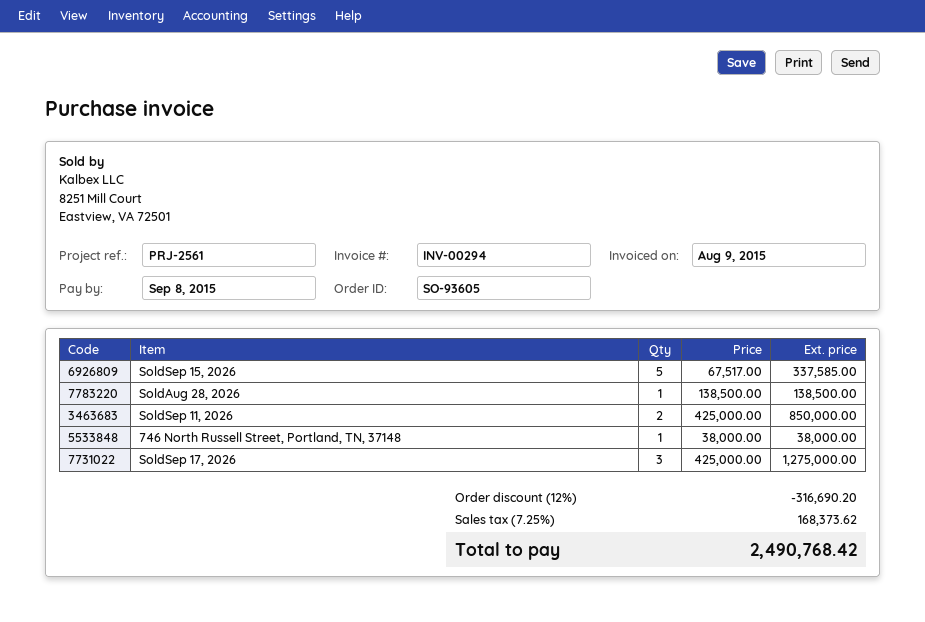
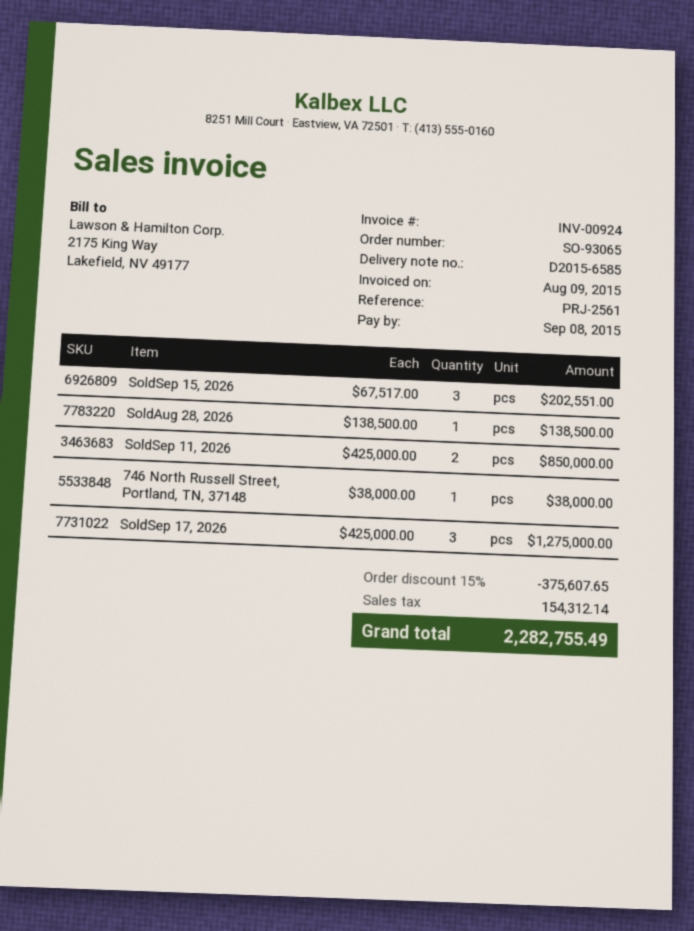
order number: SO-93605 -> SO-93065
invoice number: INV-00294 -> INV-00924
SoldSep 15, 2026: 5 x 67517.00 = 337585.00 -> 3 x 67517.00 = 202551.00
discount: 12% = 316690.20 -> 15% = 375607.65
tax: 168373.62 -> 154312.14
total: 2490768.42 -> 2282755.49

